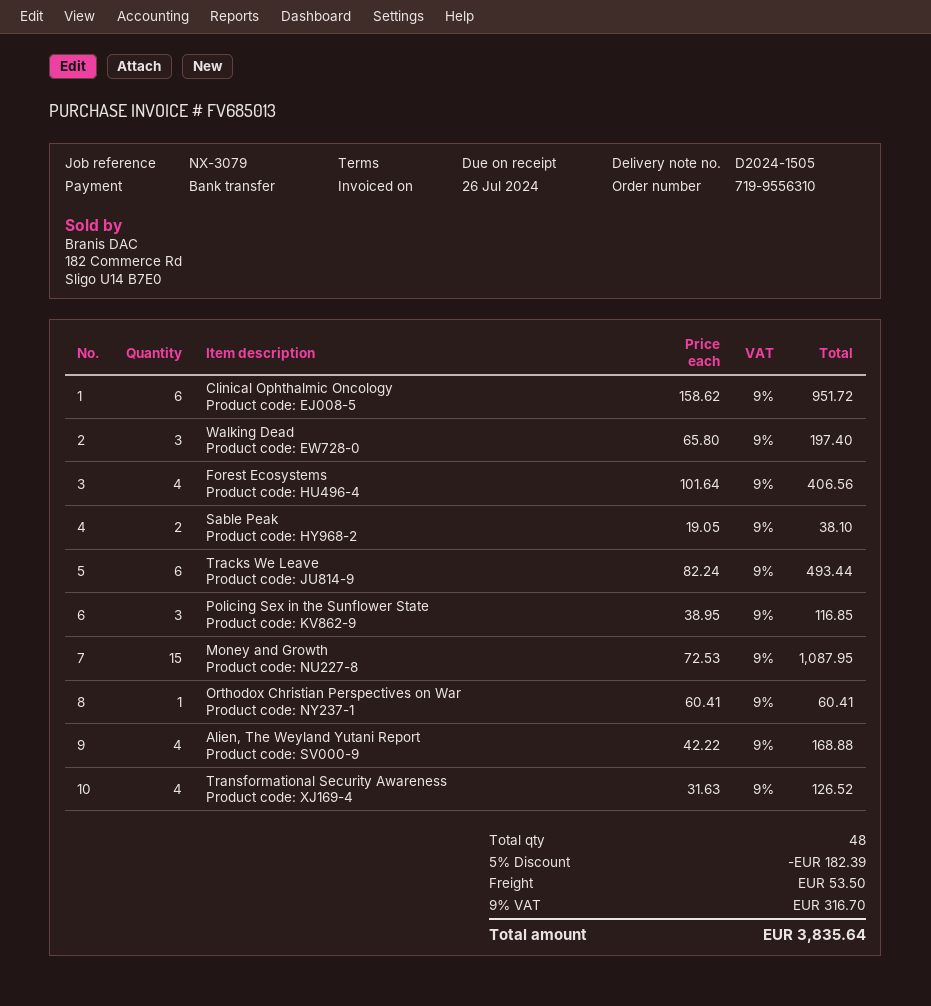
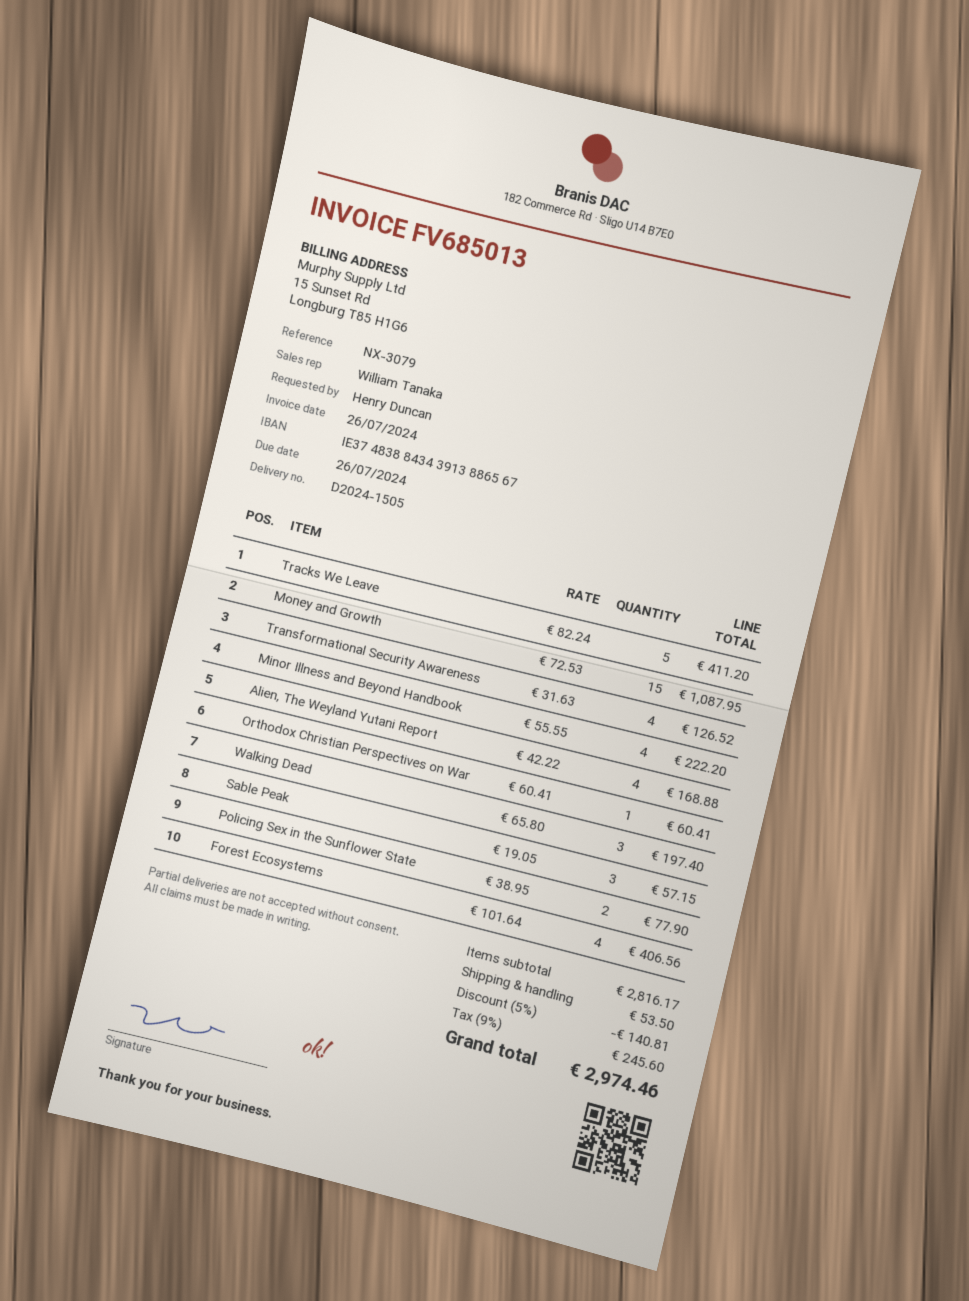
Clinical Ophthalmic Oncology: 6 x 158.62 = 951.72 -> none
Sable Peak: 2 x 19.05 = 38.10 -> 3 x 19.05 = 57.15
Tracks We Leave: 6 x 82.24 = 493.44 -> 5 x 82.24 = 411.20
Policing Sex in the Sunflower State: 3 x 38.95 = 116.85 -> 2 x 38.95 = 77.90
Minor Illness and Beyond Handbook: none -> 4 x 55.55 = 222.20
discount: 5% = 182.39 -> 5% = 140.81
tax: 9% = 316.70 -> 9% = 245.60
total: 3835.64 -> 2974.46

